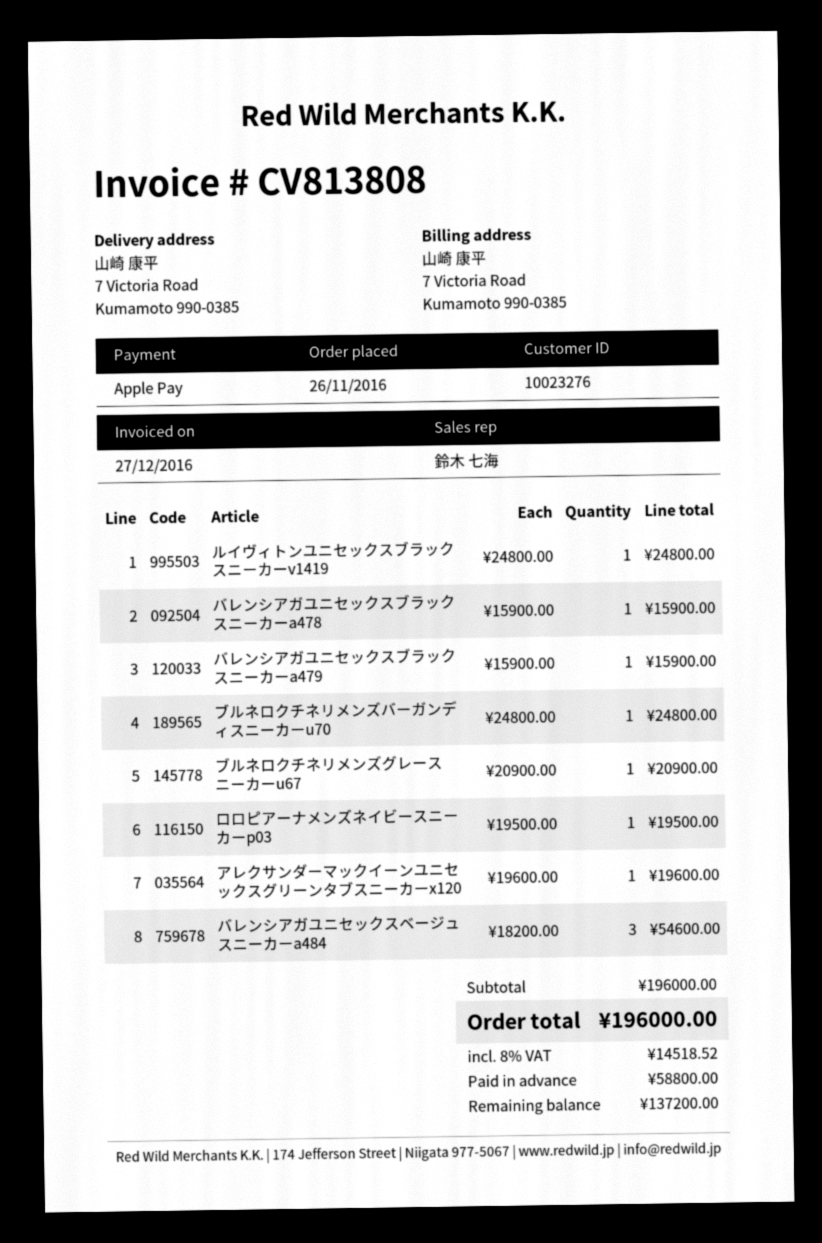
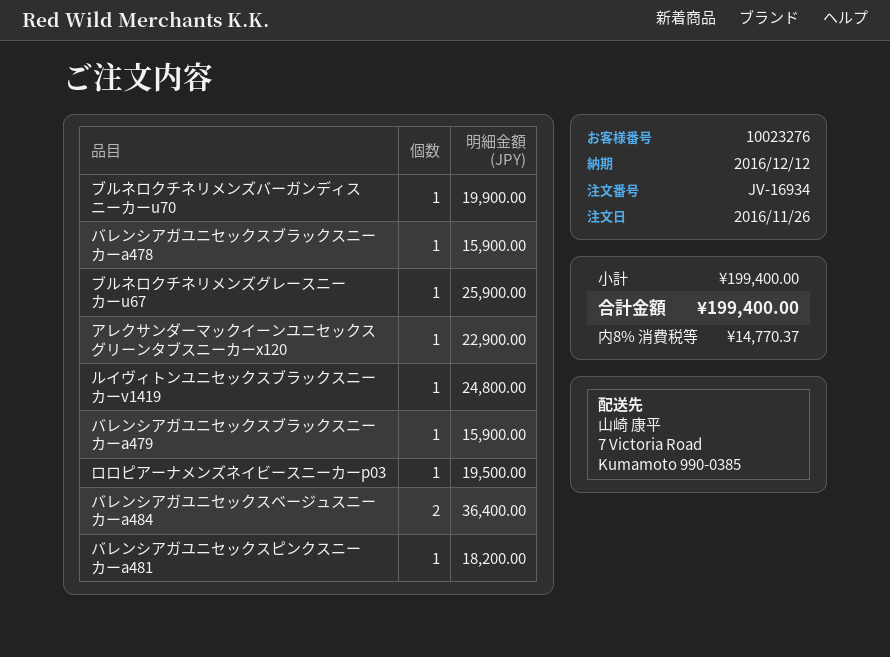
ブルネロクチネリメンズバーガンディスニーカーu70: 1 for 24800.00 -> 1 for 19900.00
ブルネロクチネリメンズグレースニーカーu67: 1 for 20900.00 -> 1 for 25900.00
アレクサンダーマックイーンユニセックスグリーンタブスニーカーx120: 1 for 19600.00 -> 1 for 22900.00
バレンシアガユニセックスベージュスニーカーa484: 3 for 54600.00 -> 2 for 36400.00
バレンシアガユニセックスピンクスニーカーa481: none -> 1 for 18200.00
subtotal: 196000.00 -> 199400.00
tax: 8% = 14518.52 -> 8% = 14770.37
total: 196000.00 -> 199400.00

